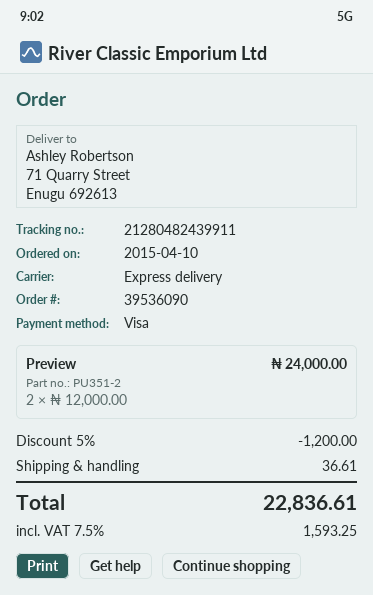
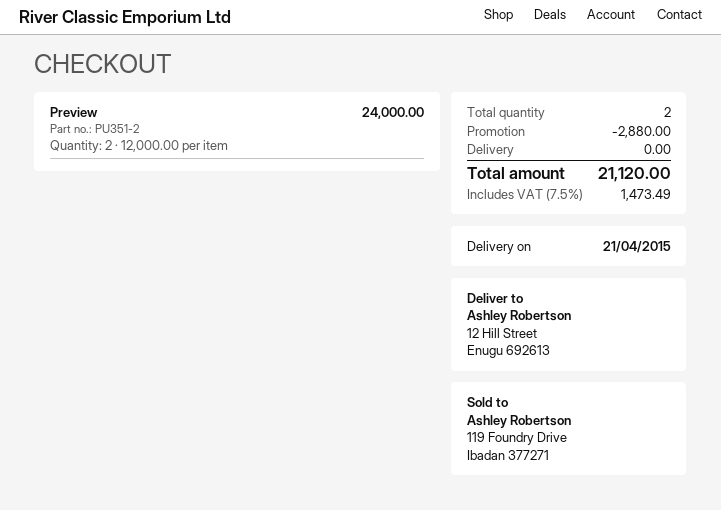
ship to: 71 Quarry Street, Enugu 692613 -> 12 Hill Street, Enugu 692613
discount: 1200.00 -> 2880.00
shipping: 36.61 -> 0.00
tax: 7.5% = 1593.25 -> 7.5% = 1473.49
total: 22836.61 -> 21120.00

